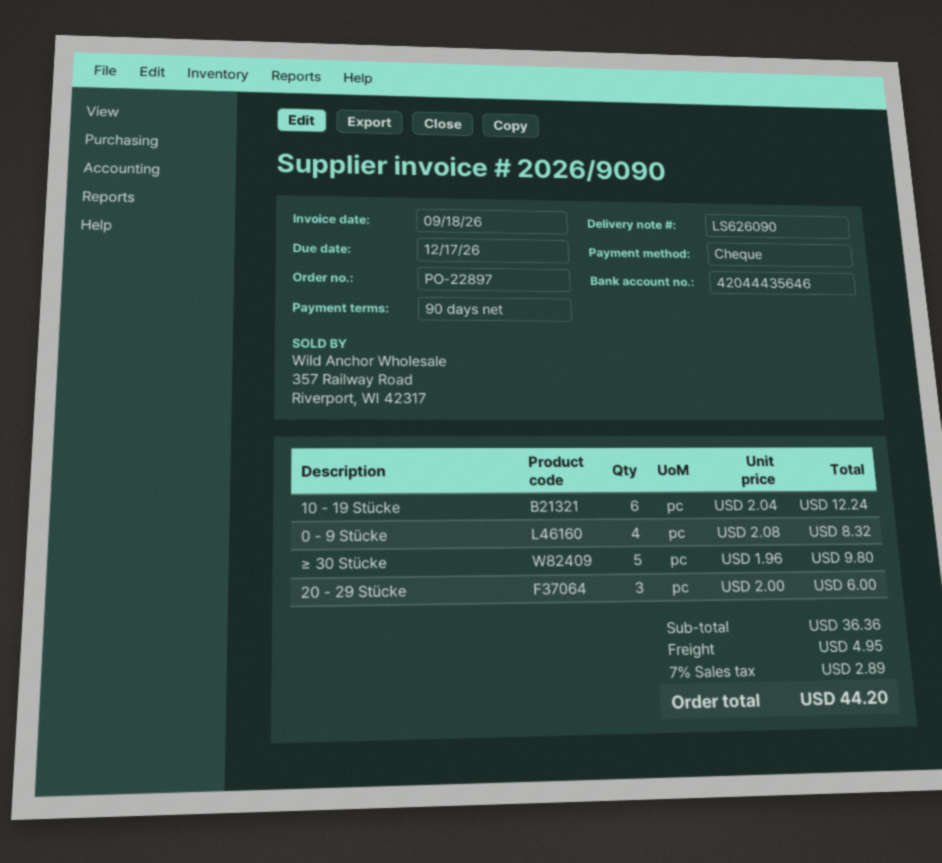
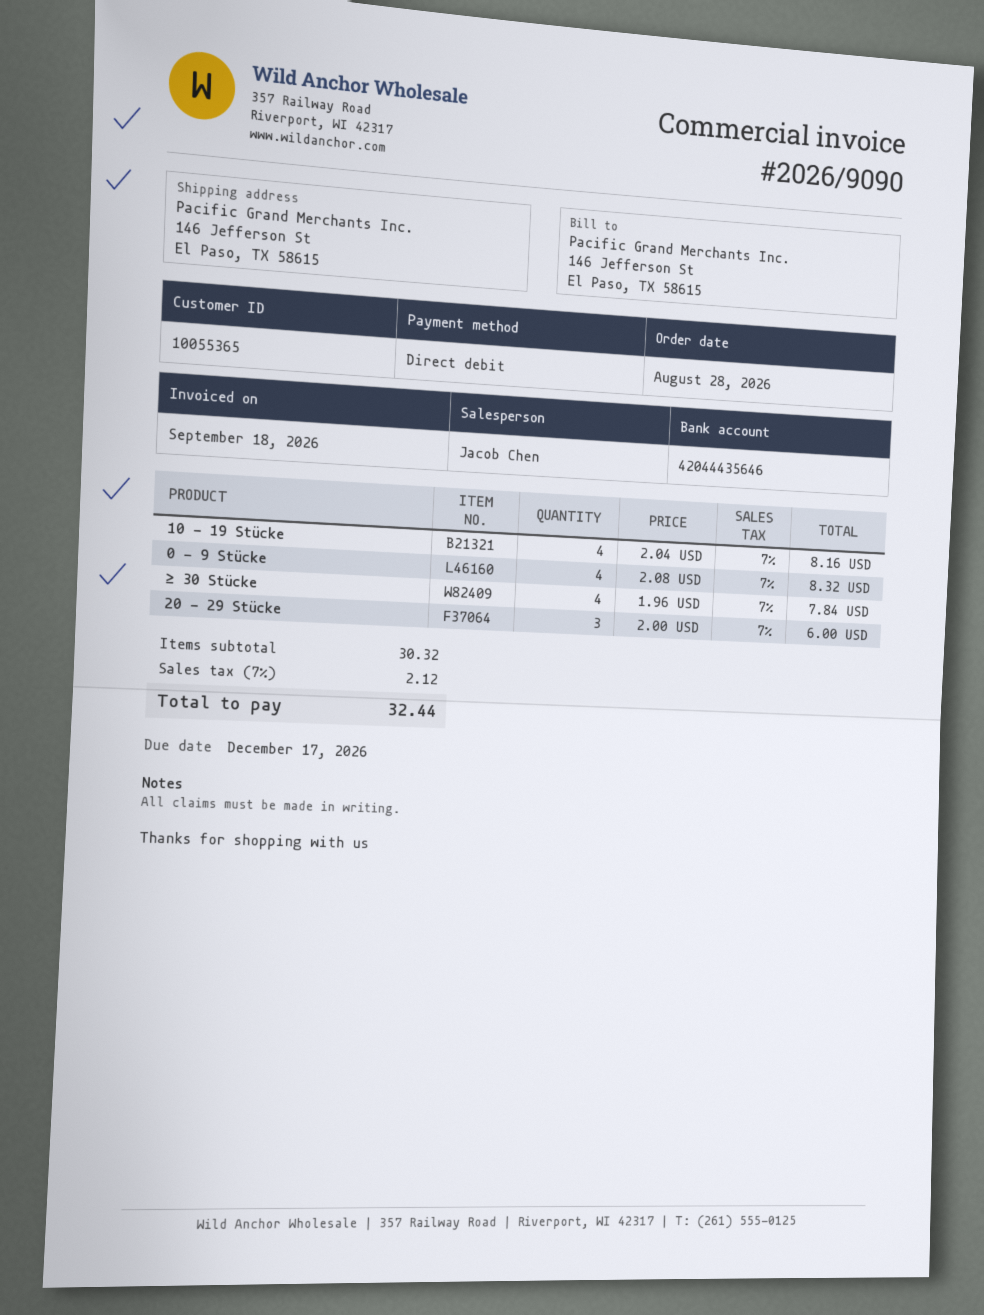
payment method: cheque -> direct debit
10 - 19 Stücke: 6 x 2.04 = 12.24 -> 4 x 2.04 = 8.16
≥ 30 Stücke: 5 x 1.96 = 9.80 -> 4 x 1.96 = 7.84
subtotal: 36.36 -> 30.32
shipping: 4.95 -> none
tax: 7% = 2.89 -> 7% = 2.12
total: 44.20 -> 32.44

